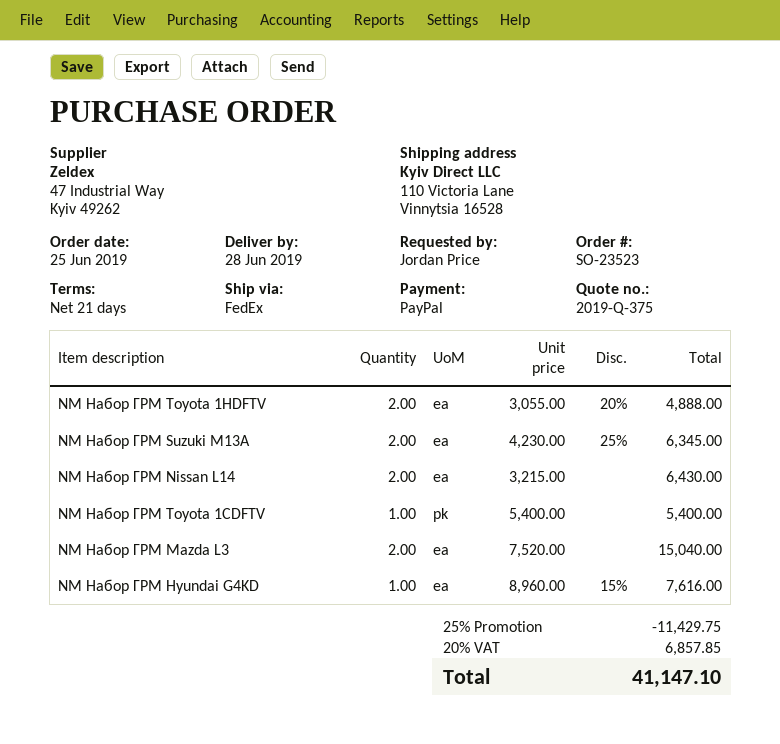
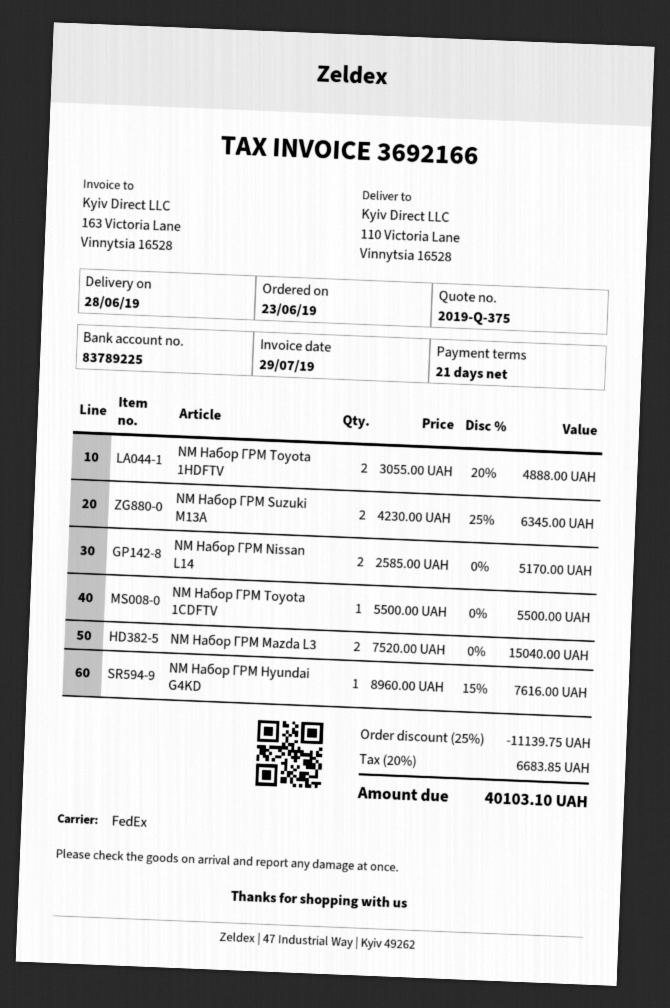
order date: 2019-06-25 -> 2019-06-23
NM Набор ГРМ Nissan L14: 2 x 3215.00 = 6430.00 -> 2 x 2585.00 = 5170.00
NM Набор ГРМ Toyota 1CDFTV: 1 x 5400.00 = 5400.00 -> 1 x 5500.00 = 5500.00
discount: 25% = 11429.75 -> 25% = 11139.75
tax: 20% = 6857.85 -> 20% = 6683.85
total: 41147.10 -> 40103.10

